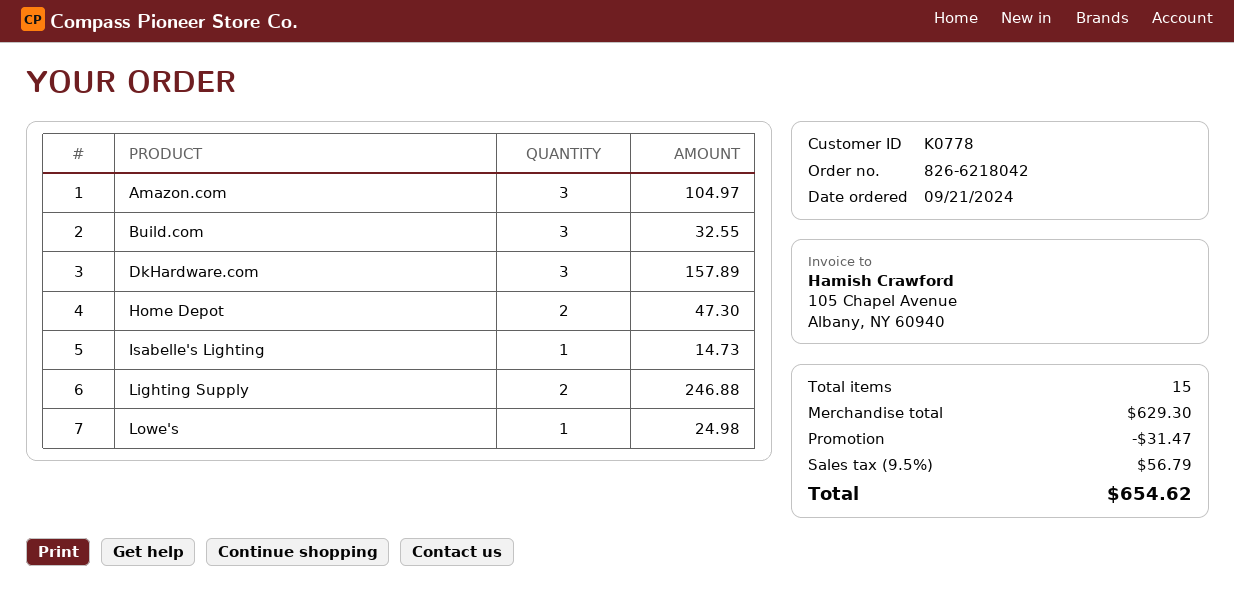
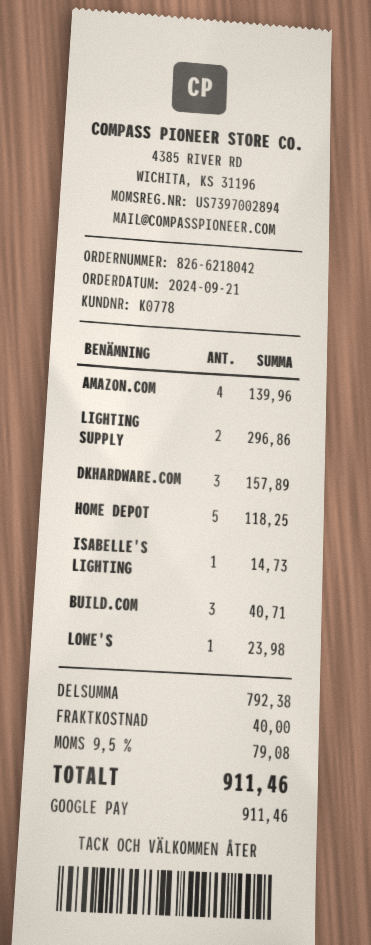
Amazon.com: 3 for 104.97 -> 4 for 139.96
Build.com: 3 for 32.55 -> 3 for 40.71
Home Depot: 2 for 47.30 -> 5 for 118.25
Lighting Supply: 2 for 246.88 -> 2 for 296.86
Lowe's: 1 for 24.98 -> 1 for 23.98
subtotal: 629.30 -> 792.38
discount: 31.47 -> none
shipping: none -> 40.00
tax: 9.5% = 56.79 -> 9.5% = 79.08
total: 654.62 -> 911.46

